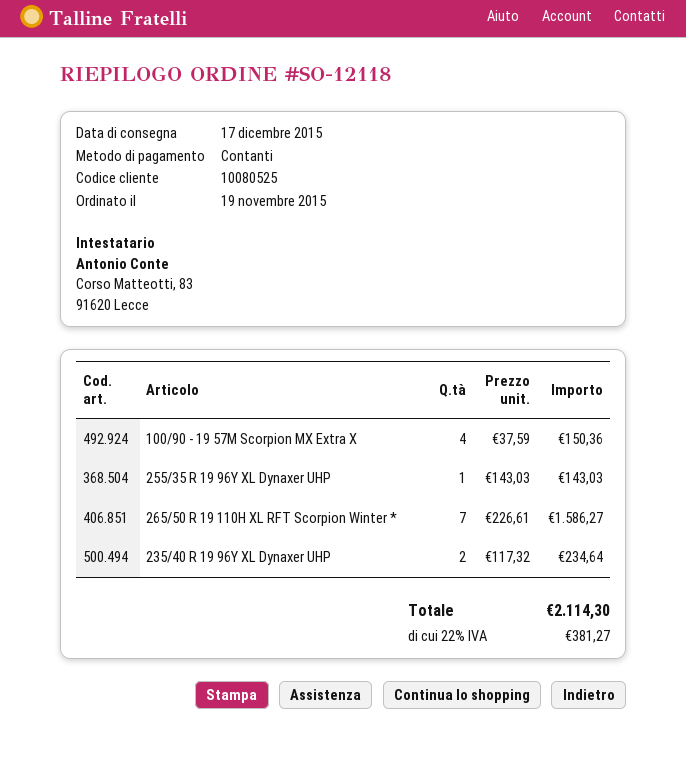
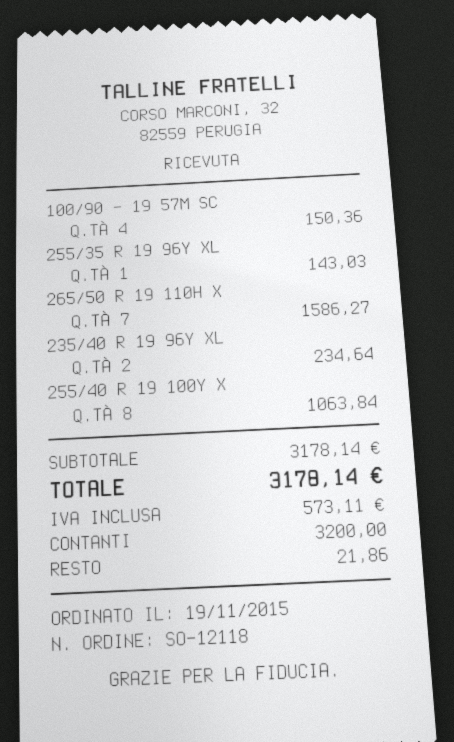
255/40 R 19 100Y X: none -> 8 for 1063.84
tax: 381.27 -> 573.11
total: 2114.30 -> 3178.14

